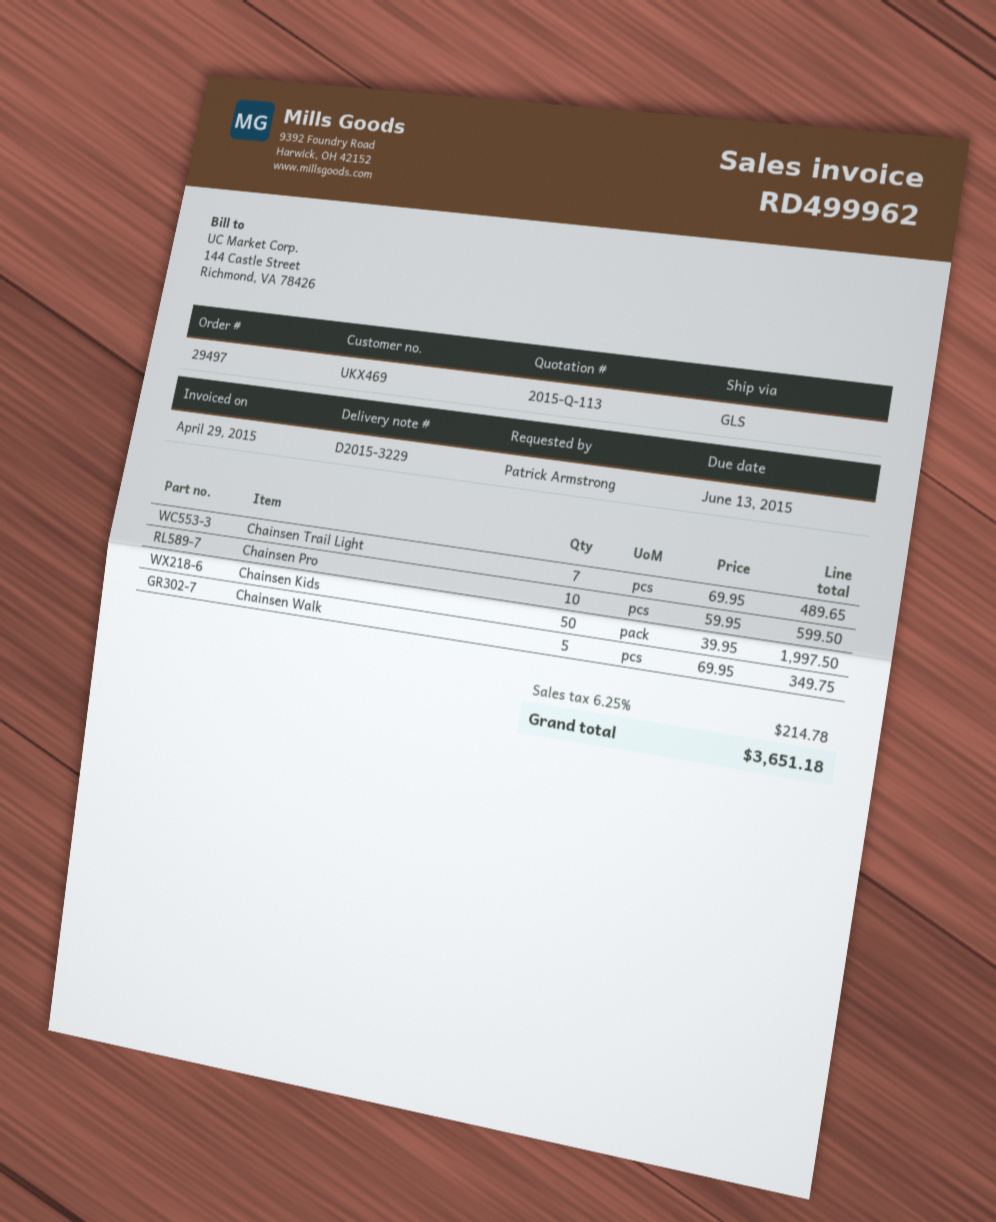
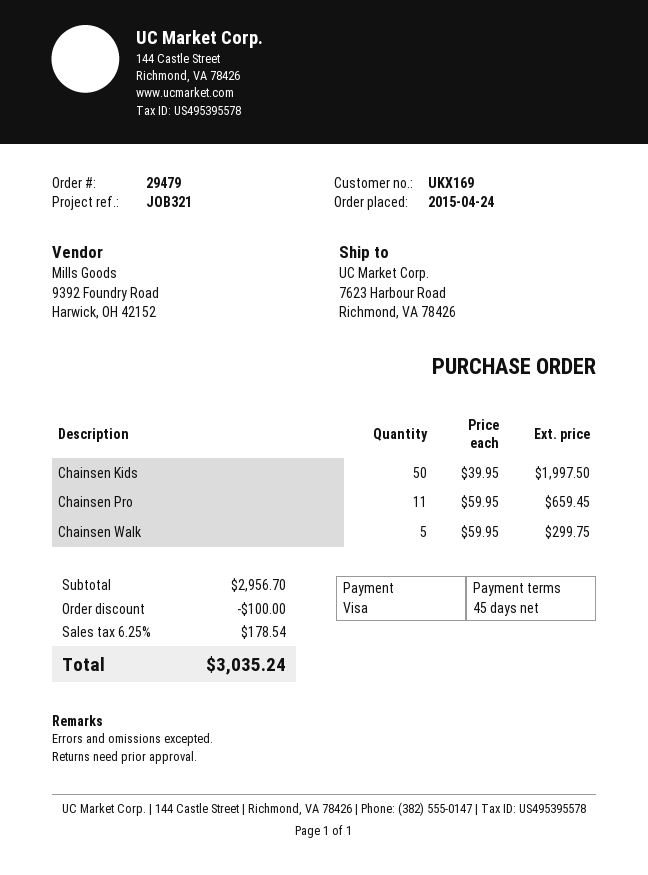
order number: 29497 -> 29479
customer number: UKX469 -> UKX169
Chainsen Trail Light: 7 x 69.95 = 489.65 -> none
Chainsen Pro: 10 x 59.95 = 599.50 -> 11 x 59.95 = 659.45
Chainsen Walk: 5 x 69.95 = 349.75 -> 5 x 59.95 = 299.75
discount: none -> 100.00
tax: 6.25% = 214.78 -> 6.25% = 178.54
total: 3651.18 -> 3035.24

